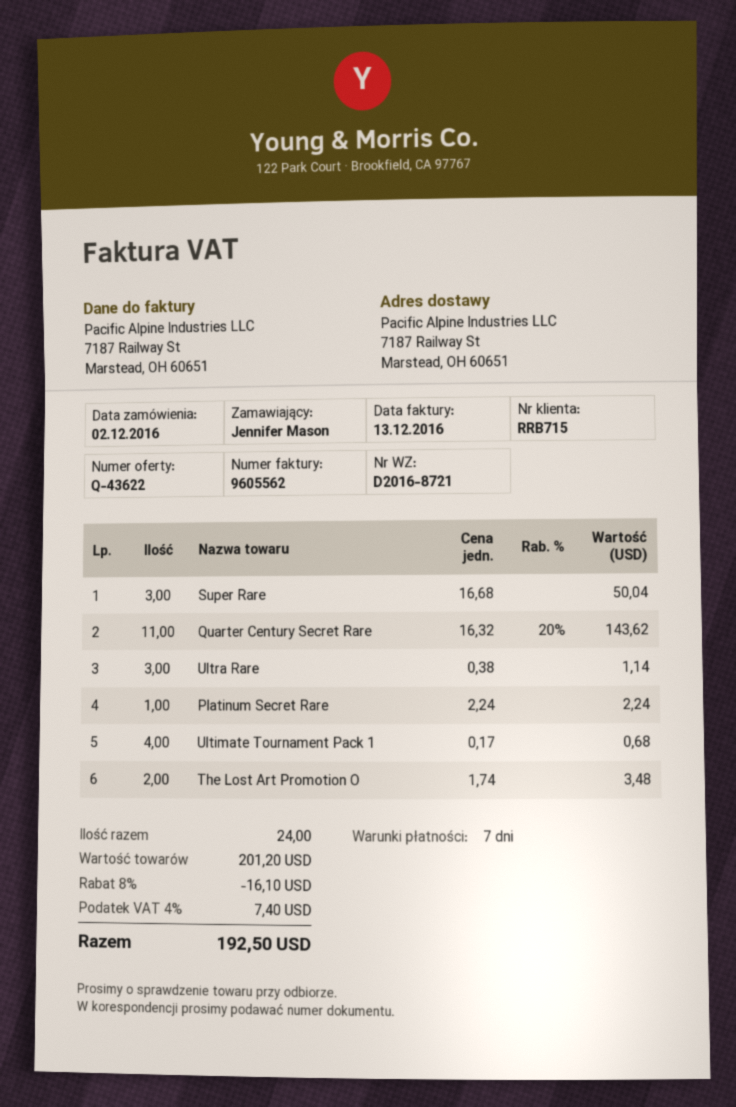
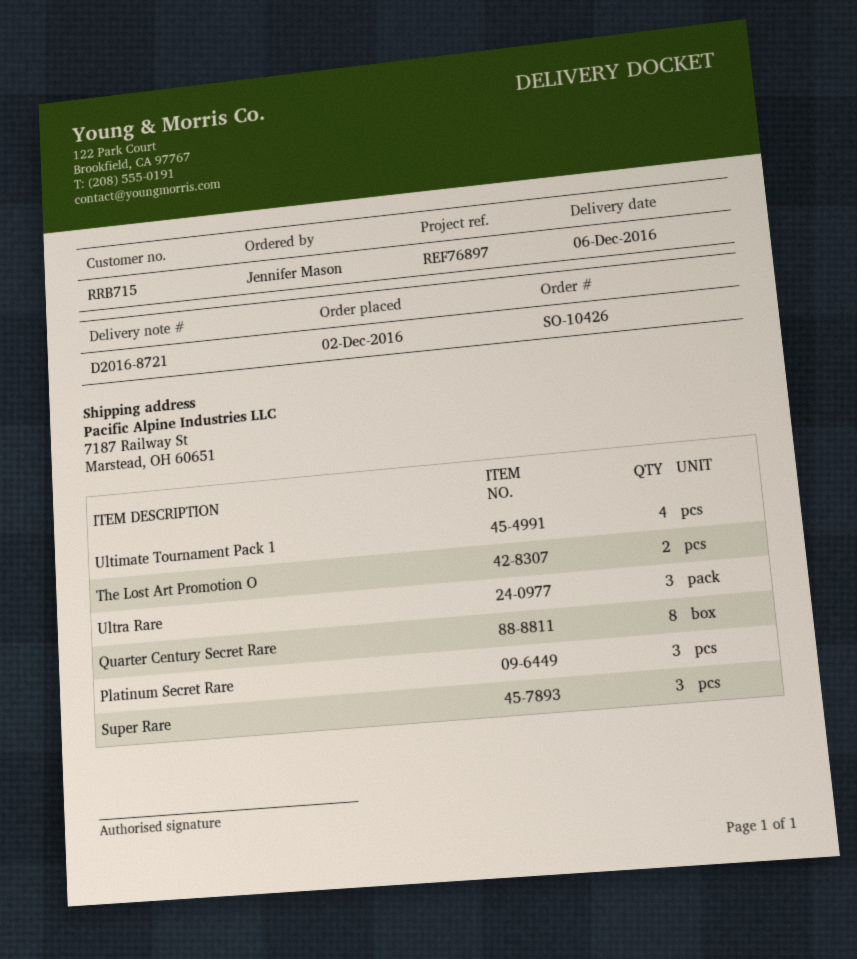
Quarter Century Secret Rare: 11 -> 8
Platinum Secret Rare: 1 -> 3

